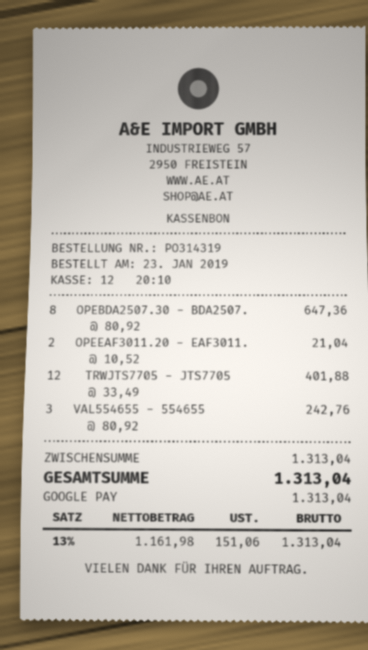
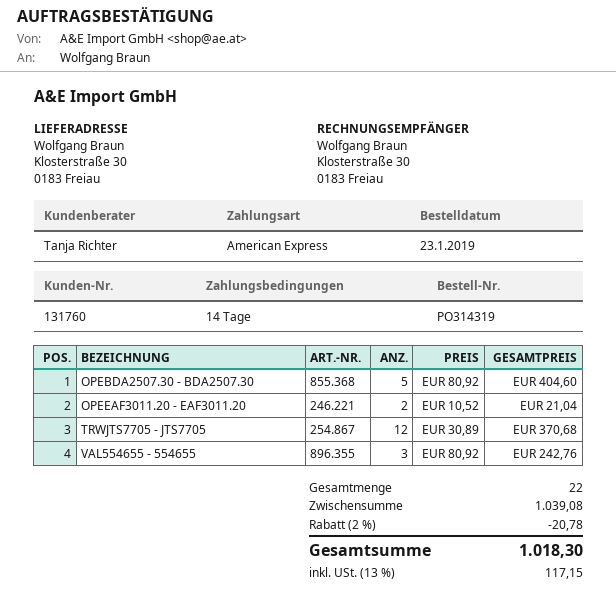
payment method: Google Pay -> American Express
OPEBDA2507.30 - BDA2507.: 8 x 80.92 = 647.36 -> 5 x 80.92 = 404.60
TRWJTS7705 - JTS7705: 12 x 33.49 = 401.88 -> 12 x 30.89 = 370.68
subtotal: 1313.04 -> 1039.08
discount: none -> 2% = 20.78
tax: 13% = 151.06 -> 13% = 117.15
total: 1313.04 -> 1018.30

